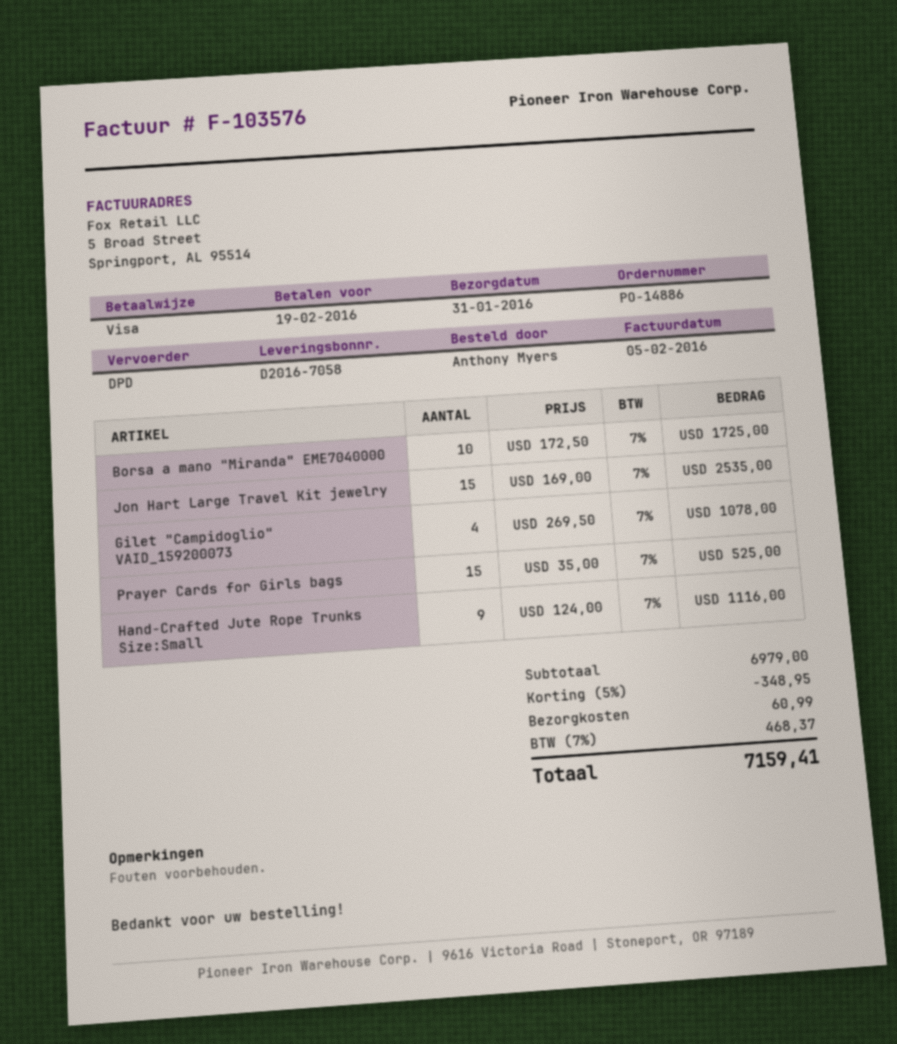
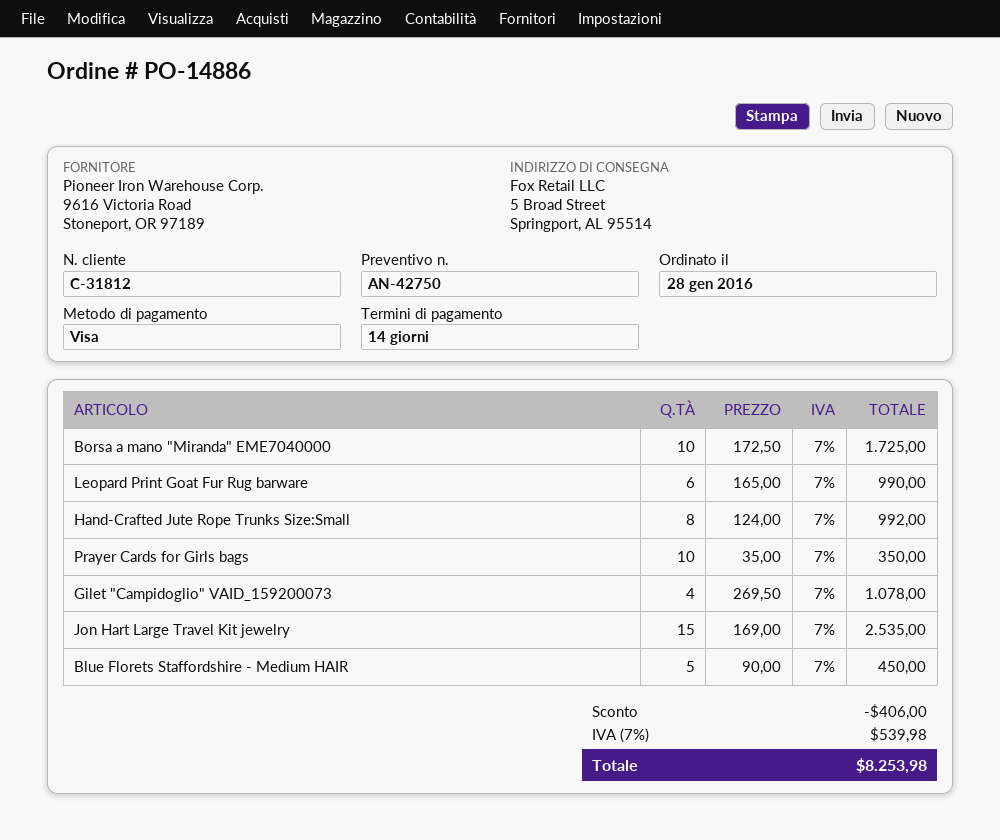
Prayer Cards for Girls bags: 15 x 35.00 = 525.00 -> 10 x 35.00 = 350.00
Hand-Crafted Jute Rope Trunks Size:Small: 9 x 124.00 = 1116.00 -> 8 x 124.00 = 992.00
Leopard Print Goat Fur Rug barware: none -> 6 x 165.00 = 990.00
Blue Florets Staffordshire - Medium HAIR: none -> 5 x 90.00 = 450.00
discount: 348.95 -> 406.00
shipping: 60.99 -> none
tax: 7% = 468.37 -> 7% = 539.98
total: 7159.41 -> 8253.98

